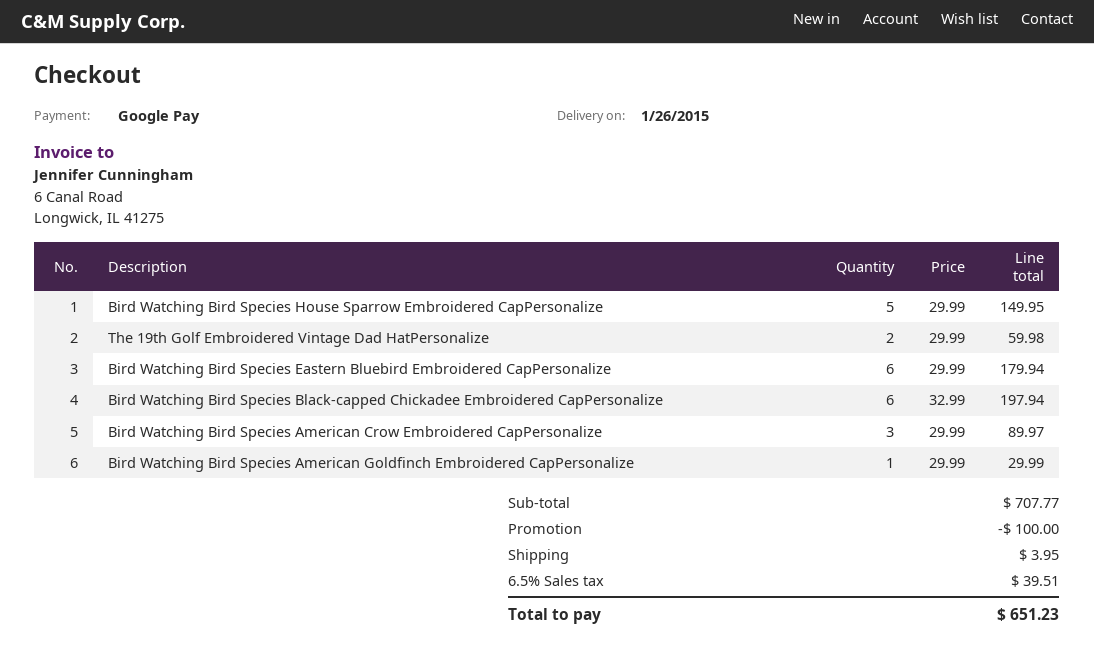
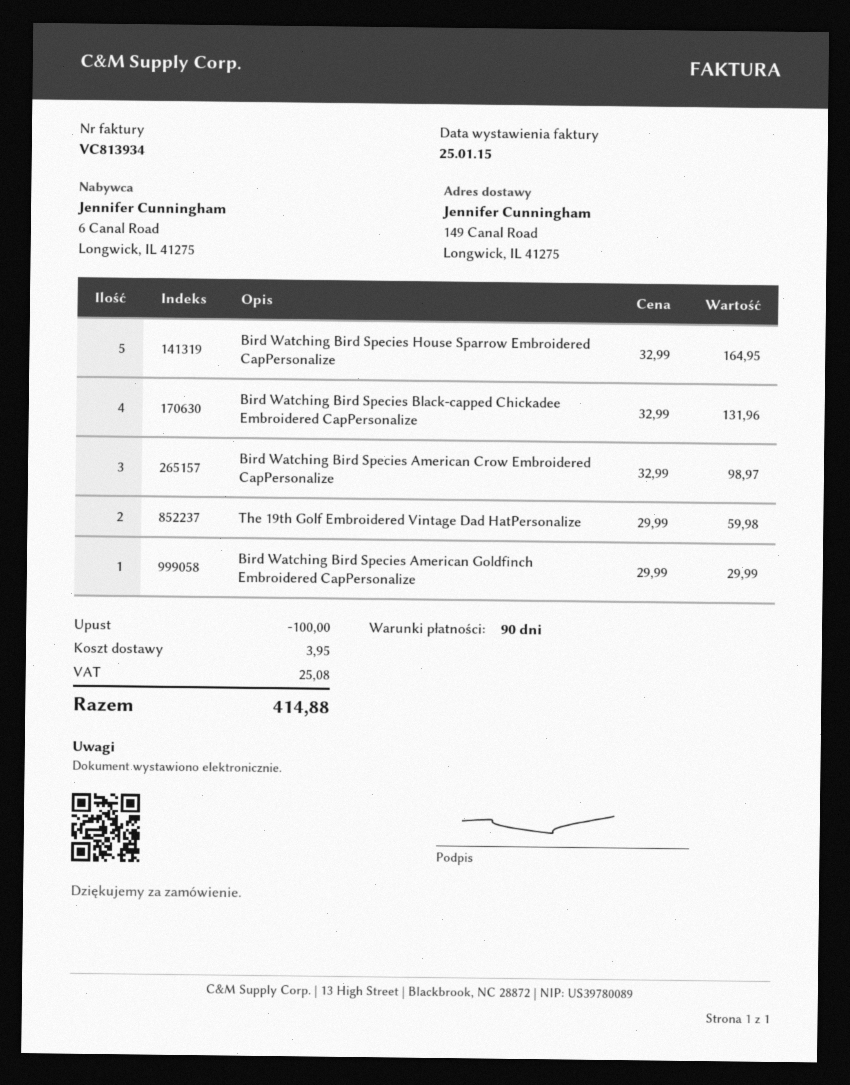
Bird Watching Bird Species House Sparrow Embroidered CapPersonalize: 5 x 29.99 = 149.95 -> 5 x 32.99 = 164.95
Bird Watching Bird Species Eastern Bluebird Embroidered CapPersonalize: 6 x 29.99 = 179.94 -> none
Bird Watching Bird Species Black-capped Chickadee Embroidered CapPersonalize: 6 x 32.99 = 197.94 -> 4 x 32.99 = 131.96
Bird Watching Bird Species American Crow Embroidered CapPersonalize: 3 x 29.99 = 89.97 -> 3 x 32.99 = 98.97
tax: 39.51 -> 25.08
total: 651.23 -> 414.88

